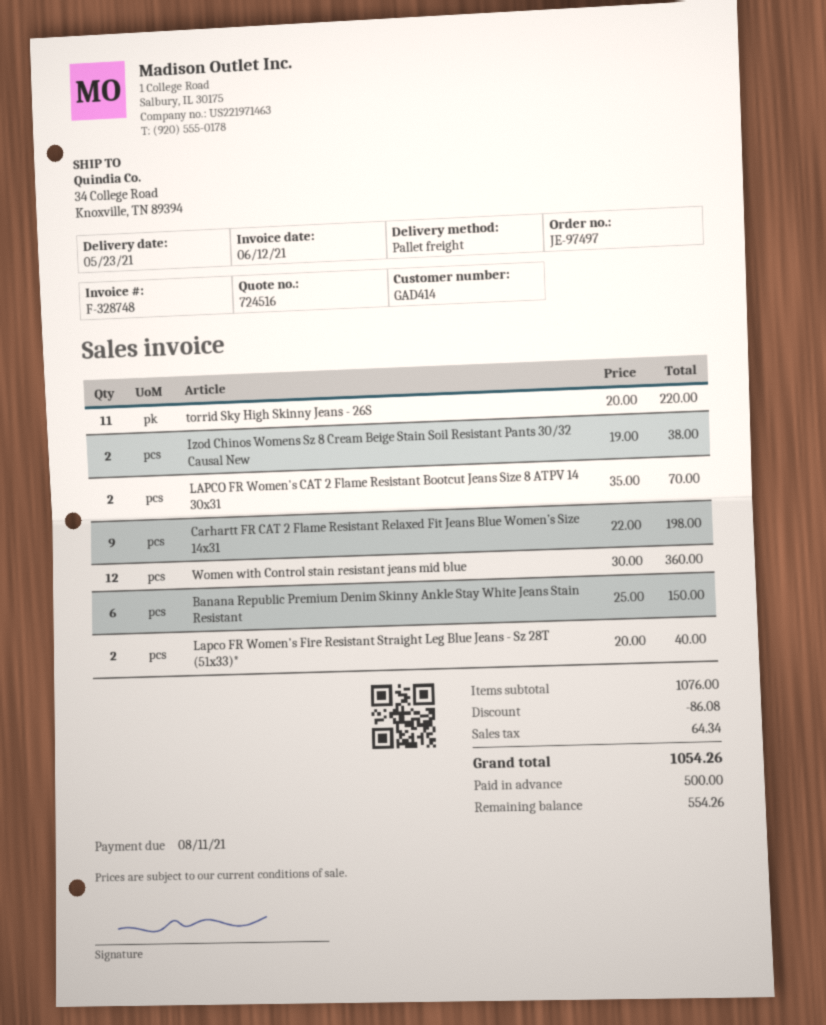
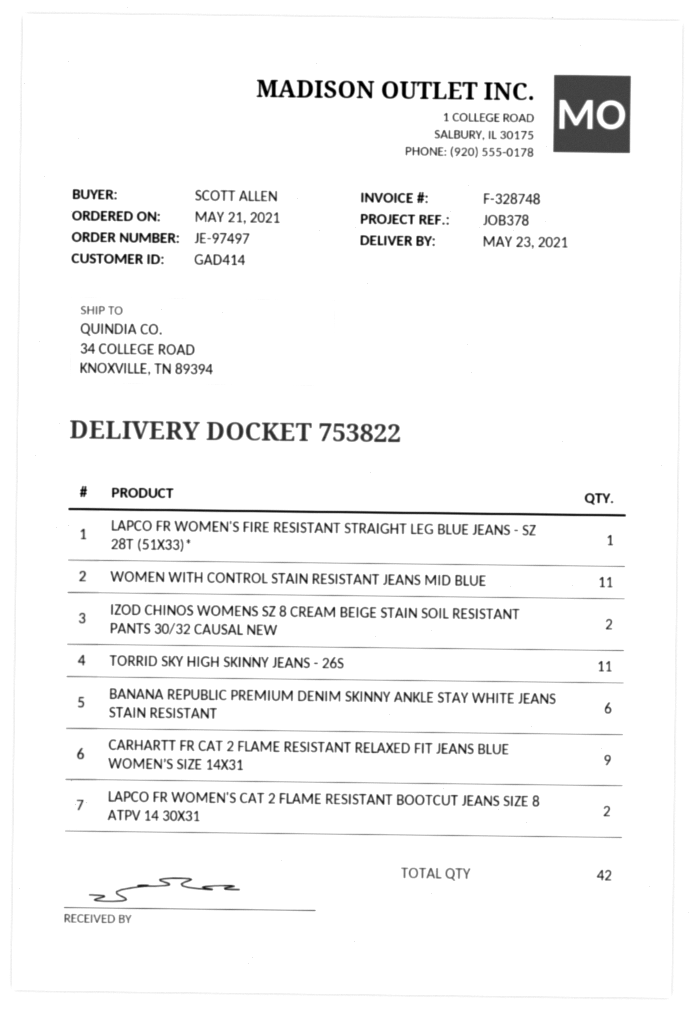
Women with Control stain resistant jeans mid blue: 12 -> 11
Lapco FR Women's Fire Resistant Straight Leg Blue Jeans - Sz 28T (51x33)*: 2 -> 1

